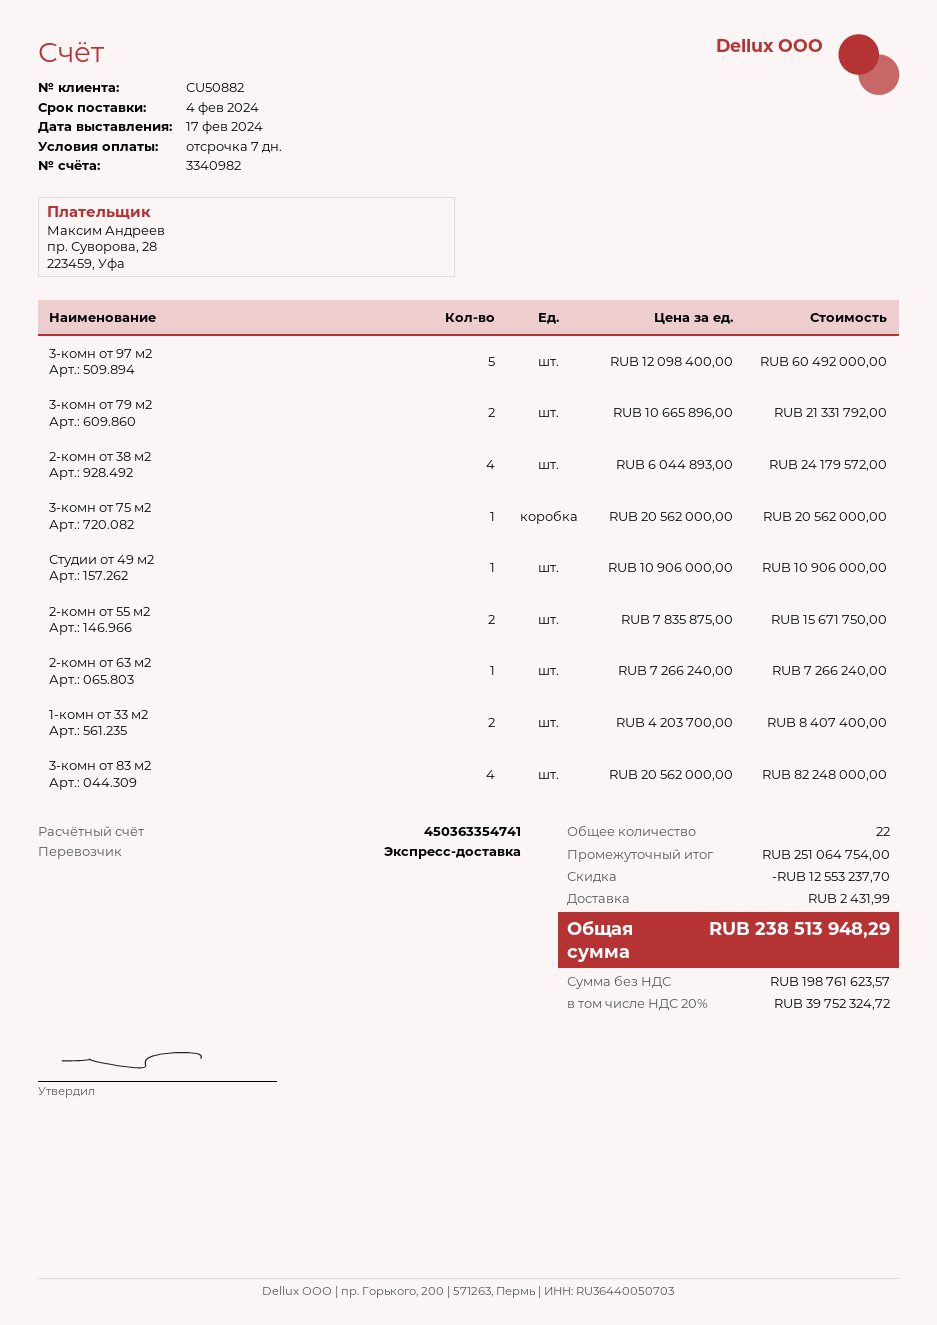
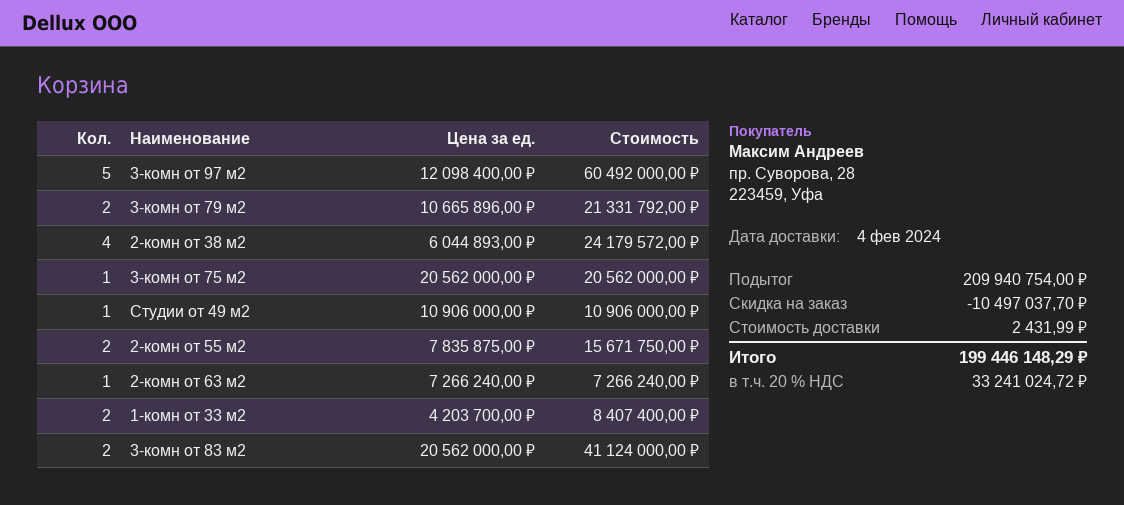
3-комн от 83 м2: 4 x 20562000.00 = 82248000.00 -> 2 x 20562000.00 = 41124000.00
subtotal: 251064754.00 -> 209940754.00
discount: 12553237.70 -> 10497037.70
tax: 20% = 39752324.72 -> 20% = 33241024.72
total: 238513948.29 -> 199446148.29

